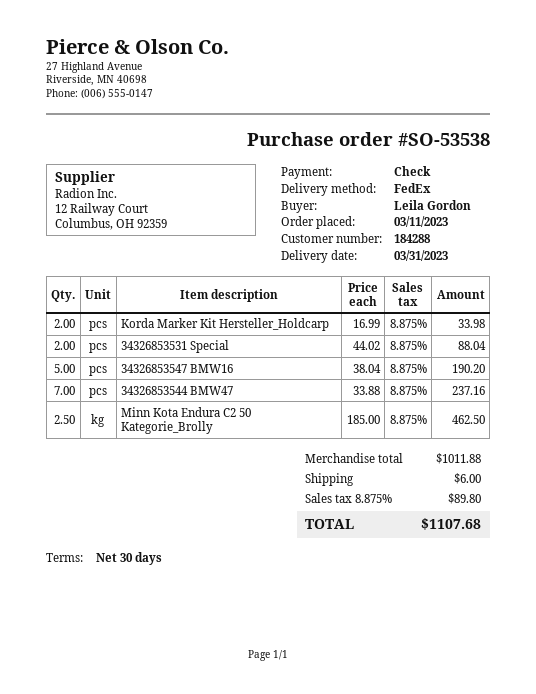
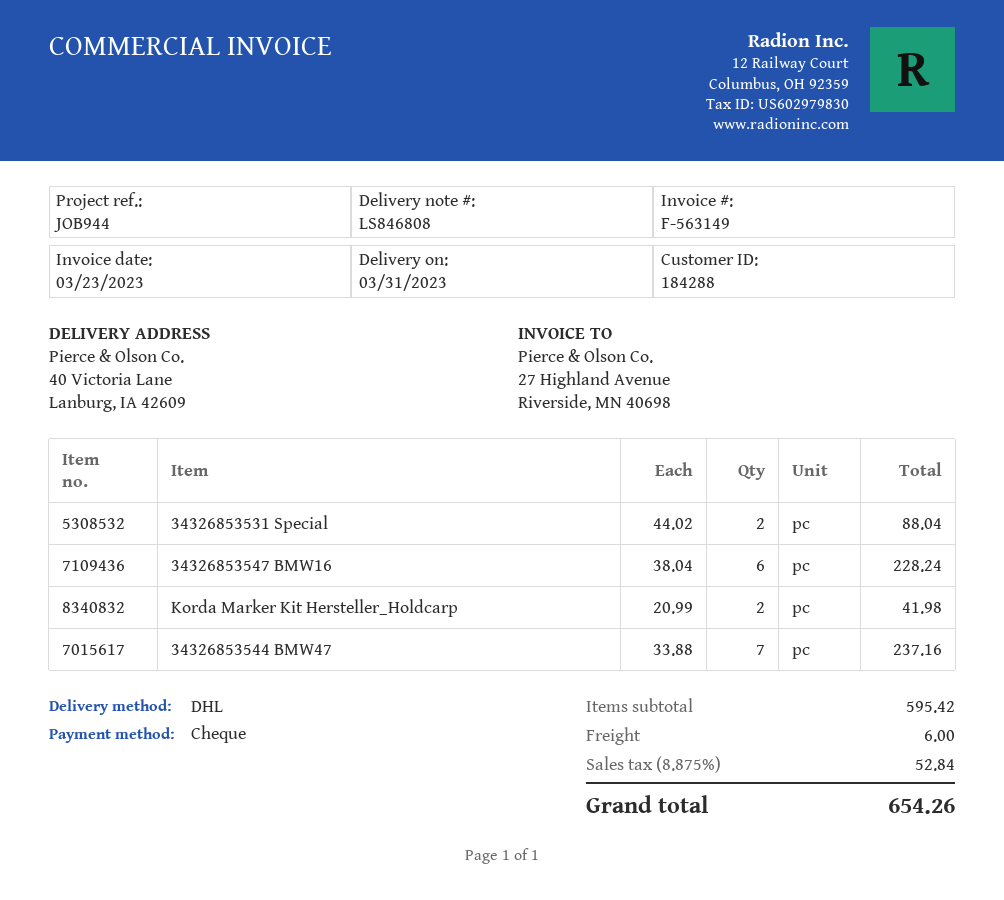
shipping method: FedEx -> DHL
Korda Marker Kit Hersteller_Holdcarp: 2 x 16.99 = 33.98 -> 2 x 20.99 = 41.98
34326853547 BMW16: 5 x 38.04 = 190.20 -> 6 x 38.04 = 228.24
Minn Kota Endura C2 50 Kategorie_Brolly: 2.5 x 185.00 = 462.50 -> none
subtotal: 1011.88 -> 595.42
tax: 8.875% = 89.80 -> 8.875% = 52.84
total: 1107.68 -> 654.26

